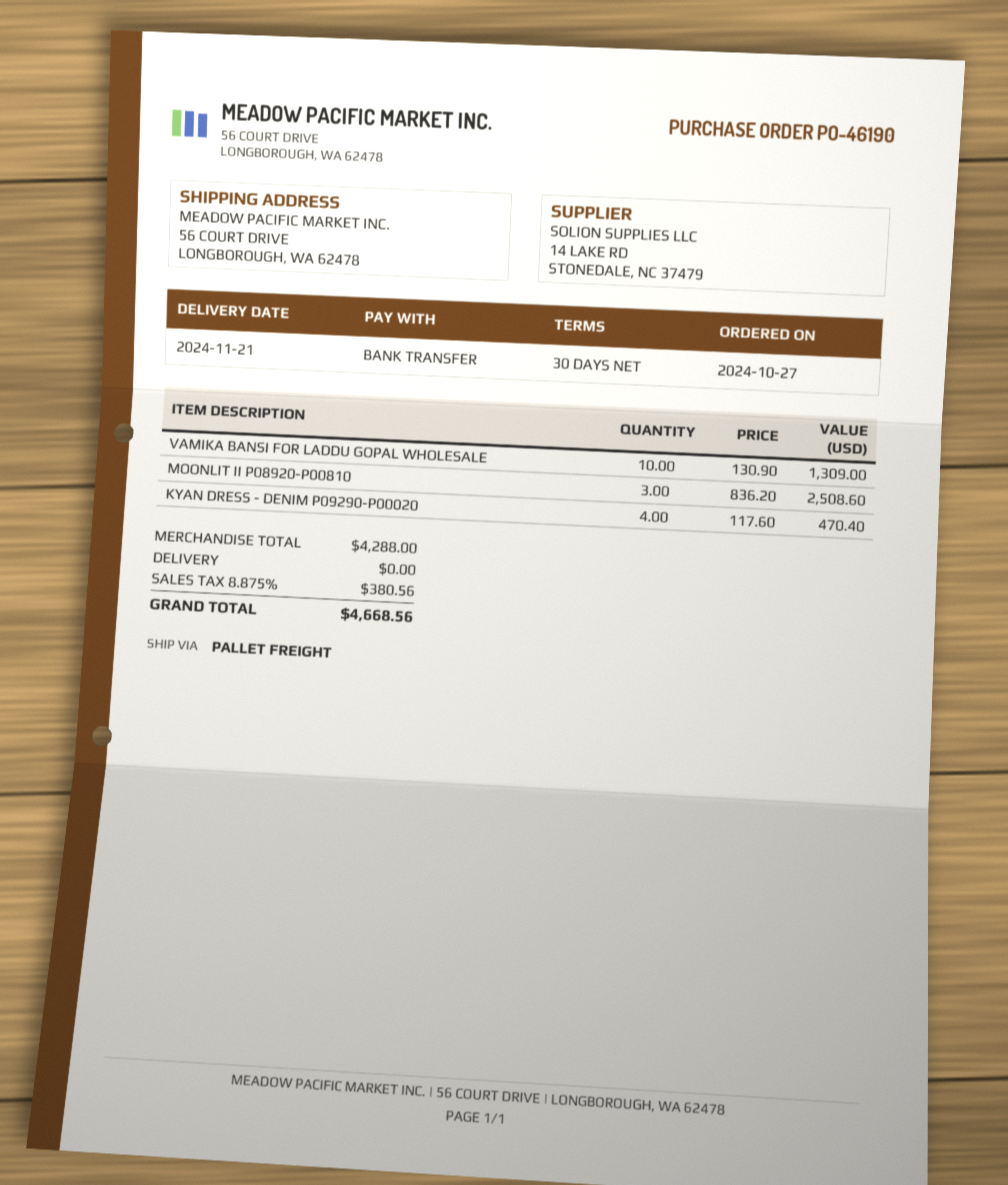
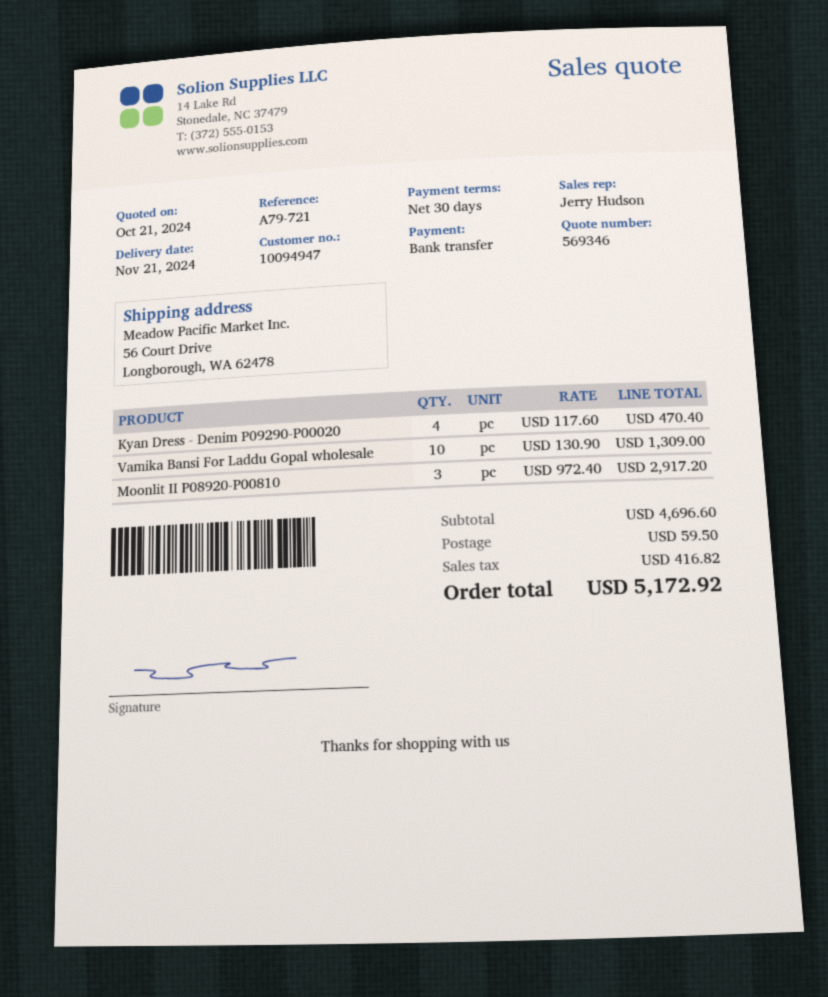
MOONLIT II P08920-P00810: 3 x 836.20 = 2508.60 -> 3 x 972.40 = 2917.20
subtotal: 4288.00 -> 4696.60
shipping: 0.00 -> 59.50
tax: 380.56 -> 416.82
total: 4668.56 -> 5172.92

